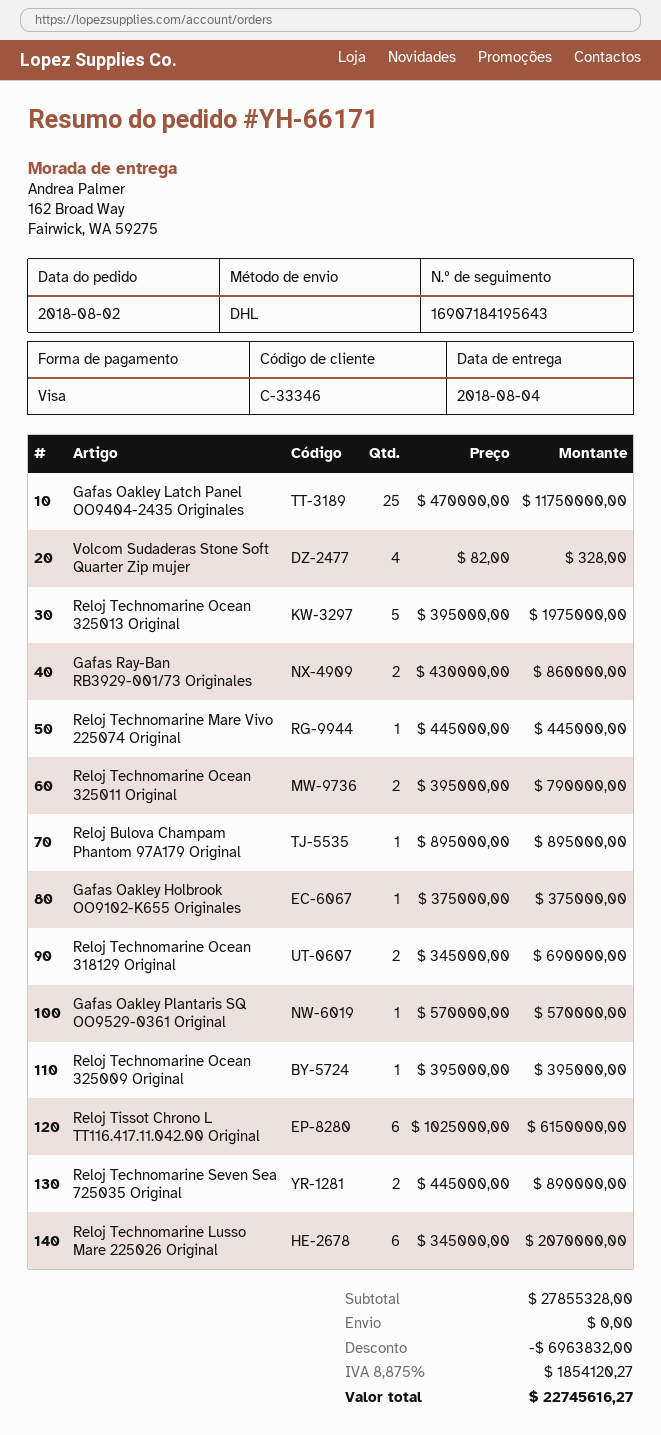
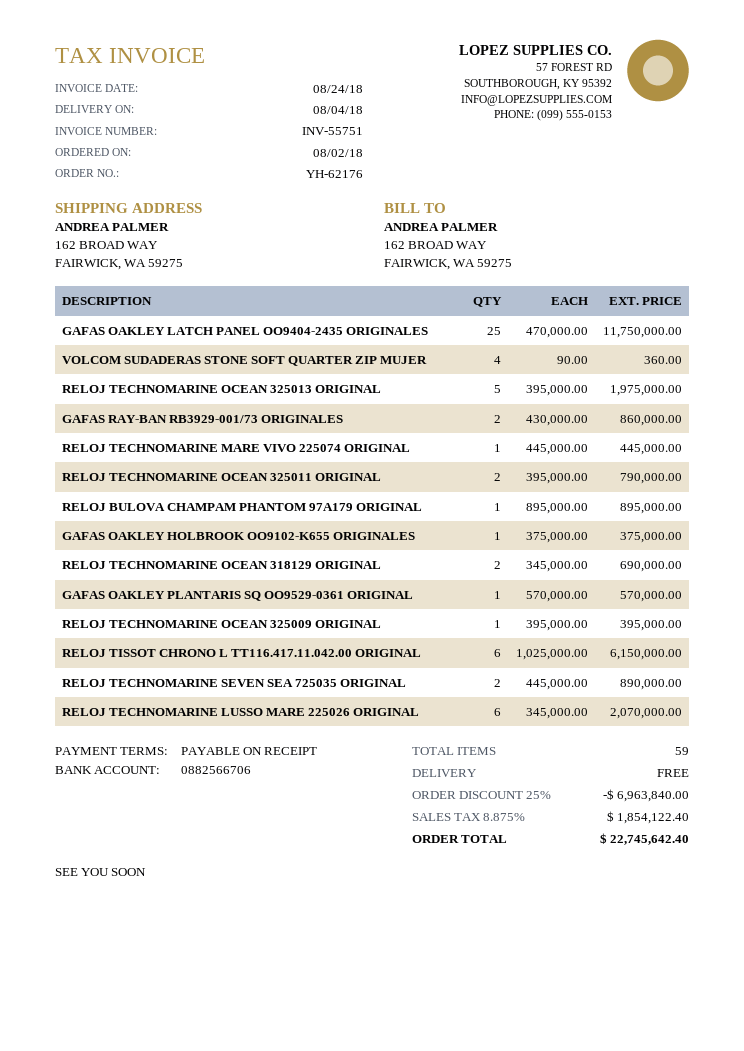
order number: YH-66171 -> YH-62176
Volcom Sudaderas Stone Soft Quarter Zip mujer: 4 x 82.00 = 328.00 -> 4 x 90.00 = 360.00
discount: 6963832.00 -> 6963840.00
tax: 8.875% = 1854120.27 -> 8.875% = 1854122.40
total: 22745616.27 -> 22745642.40

